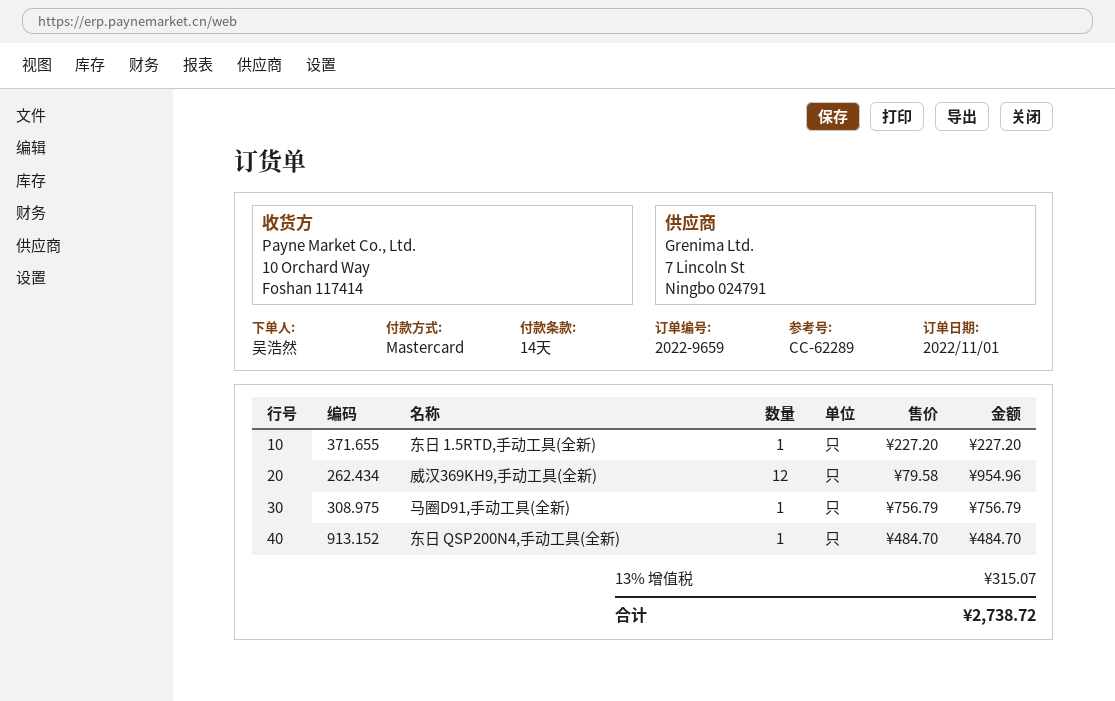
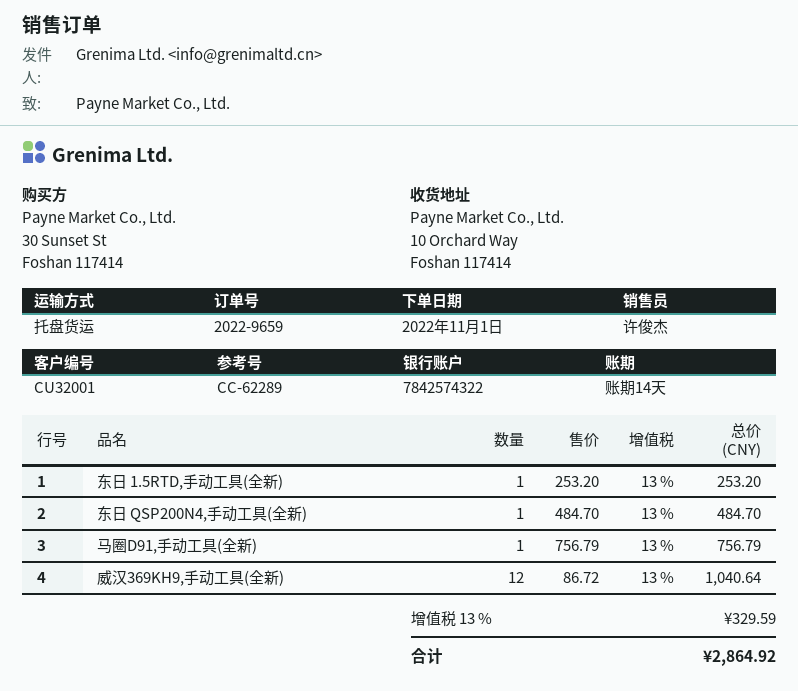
东日 1.5RTD,手动工具(全新): 1 x 227.20 = 227.20 -> 1 x 253.20 = 253.20
威汉369KH9,手动工具(全新): 12 x 79.58 = 954.96 -> 12 x 86.72 = 1040.64
tax: 13% = 315.07 -> 13% = 329.59
total: 2738.72 -> 2864.92

